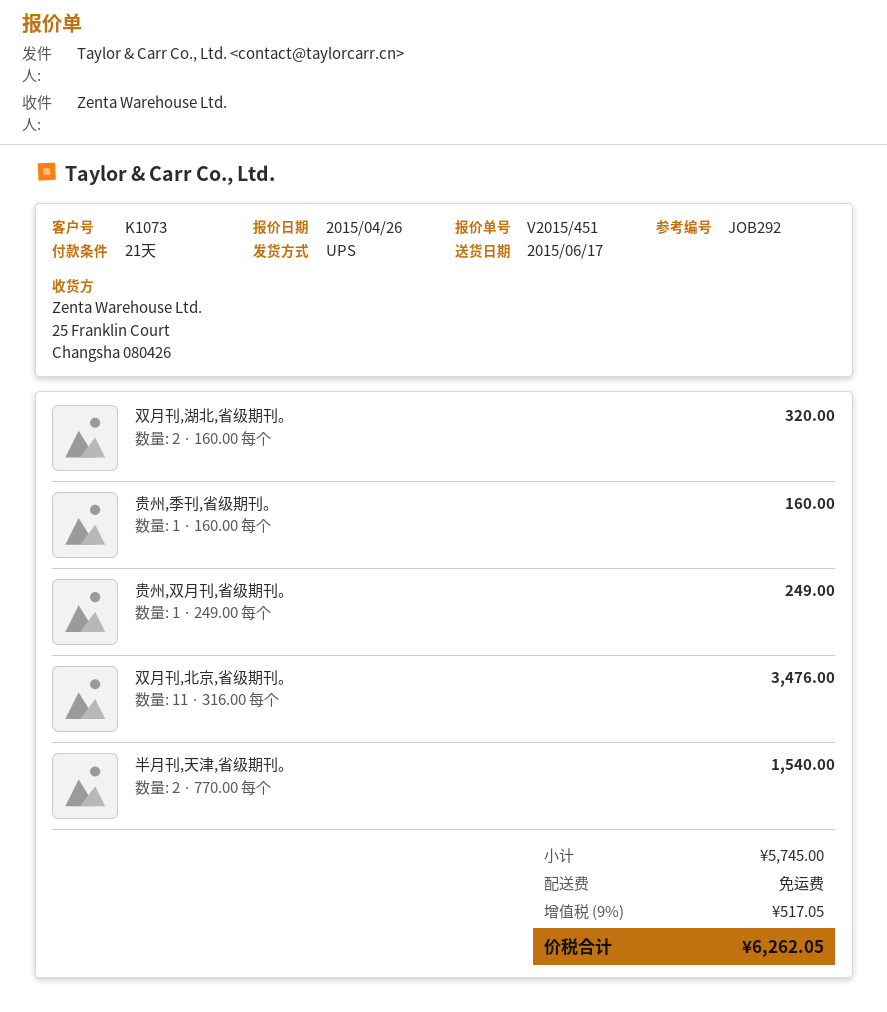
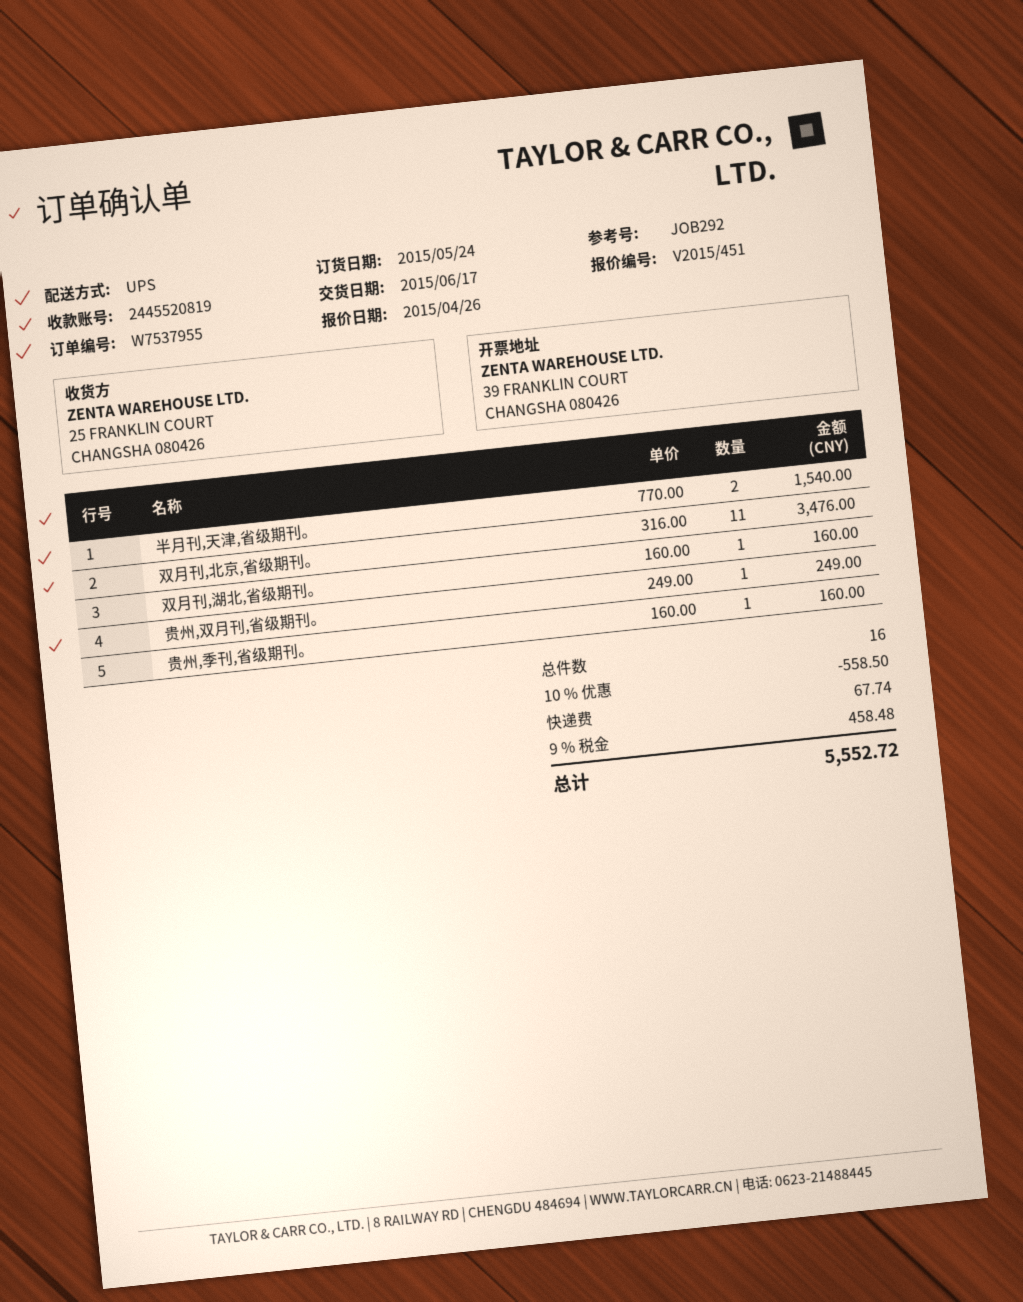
双月刊,湖北,省级期刊。: 2 x 160.00 = 320.00 -> 1 x 160.00 = 160.00
discount: none -> 10% = 558.50
shipping: 0.00 -> 67.74
tax: 9% = 517.05 -> 9% = 458.48
total: 6262.05 -> 5552.72

